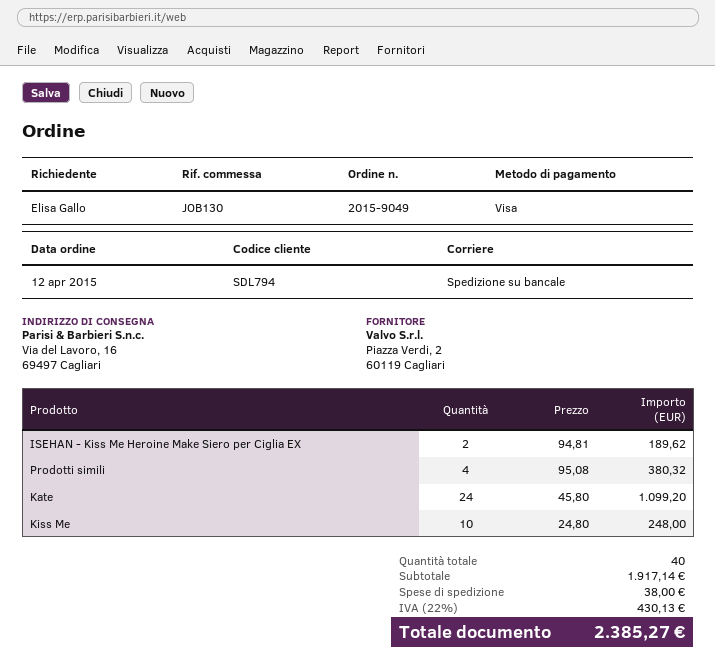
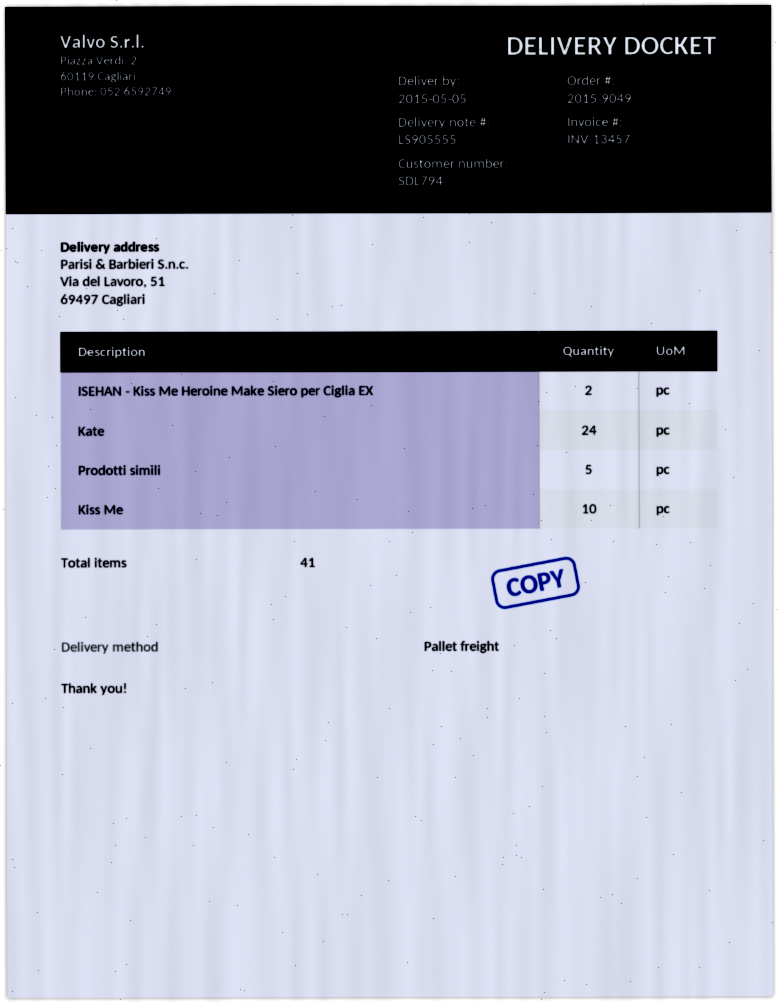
ship to: Via del Lavoro, 16, 69497 Cagliari -> Via del Lavoro, 51, 69497 Cagliari
Prodotti simili: 4 -> 5
total quantity: 40 -> 41

